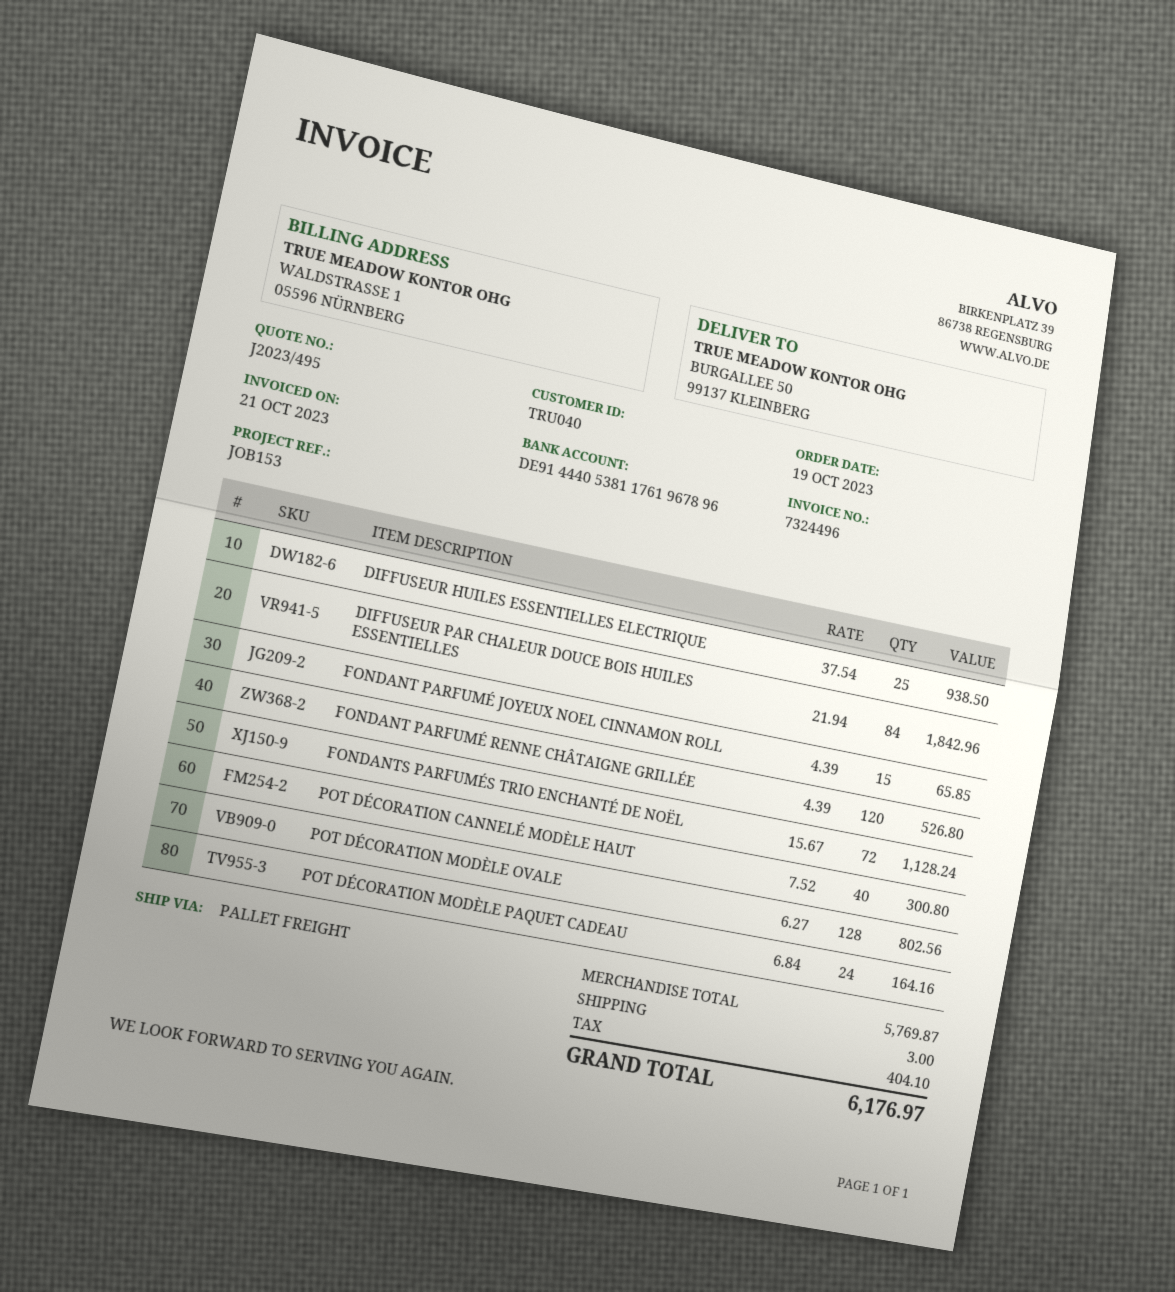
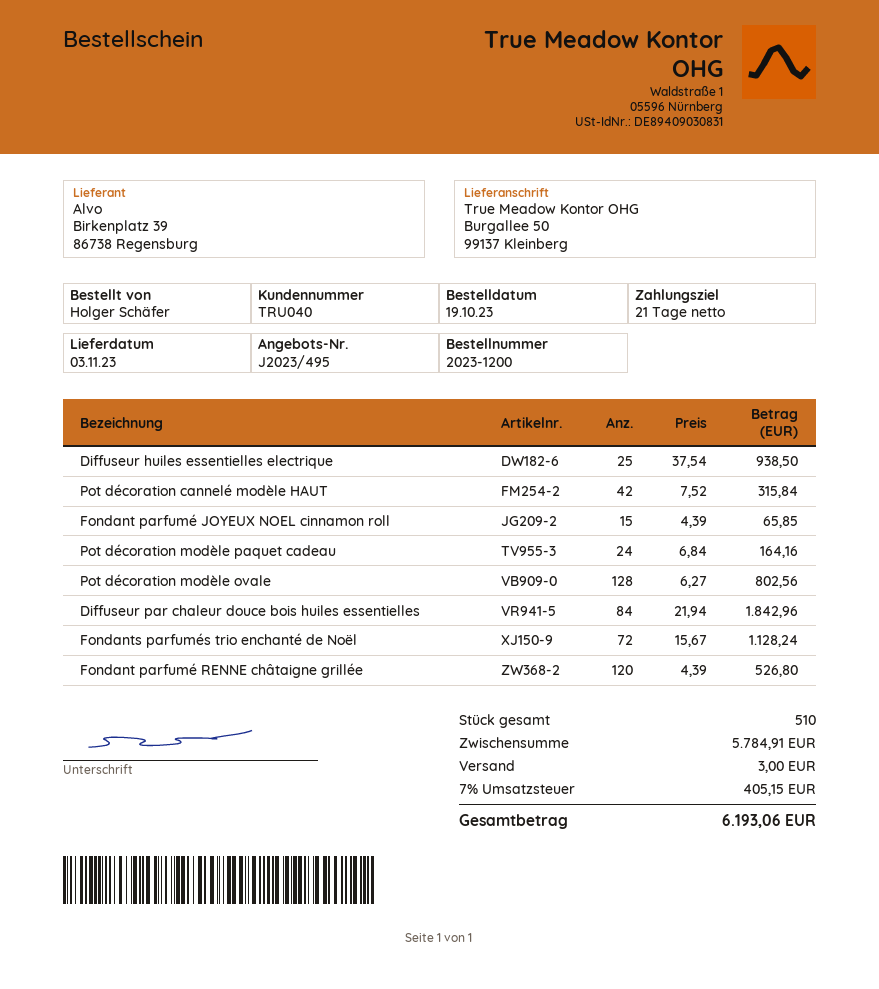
POT DÉCORATION CANNELÉ MODÈLE HAUT: 40 x 7.52 = 300.80 -> 42 x 7.52 = 315.84
subtotal: 5769.87 -> 5784.91
tax: 404.10 -> 405.15
total: 6176.97 -> 6193.06

